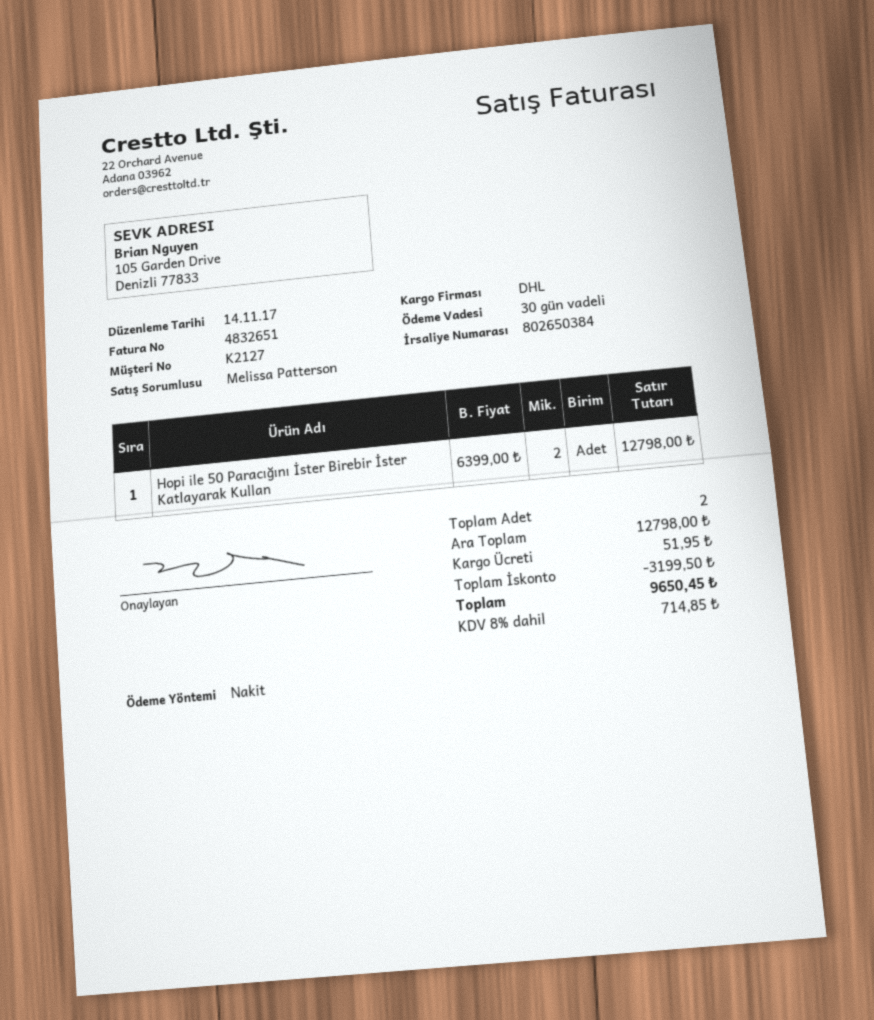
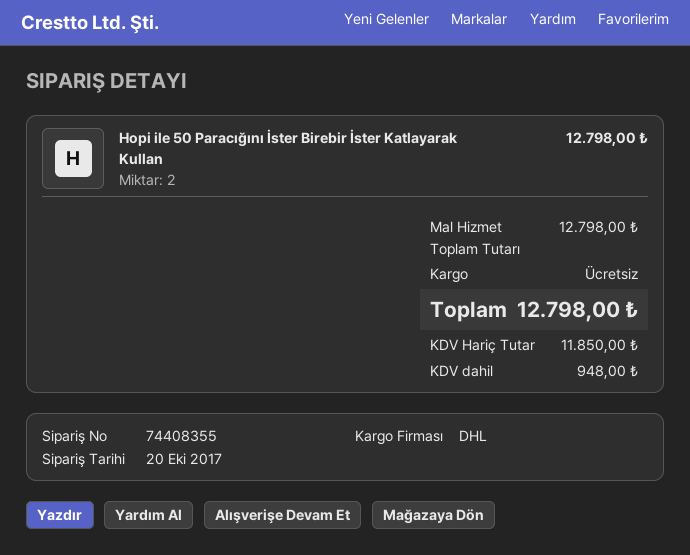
discount: 3199.50 -> none
shipping: 51.95 -> 0.00
tax: 714.85 -> 948.00
total: 9650.45 -> 12798.00

